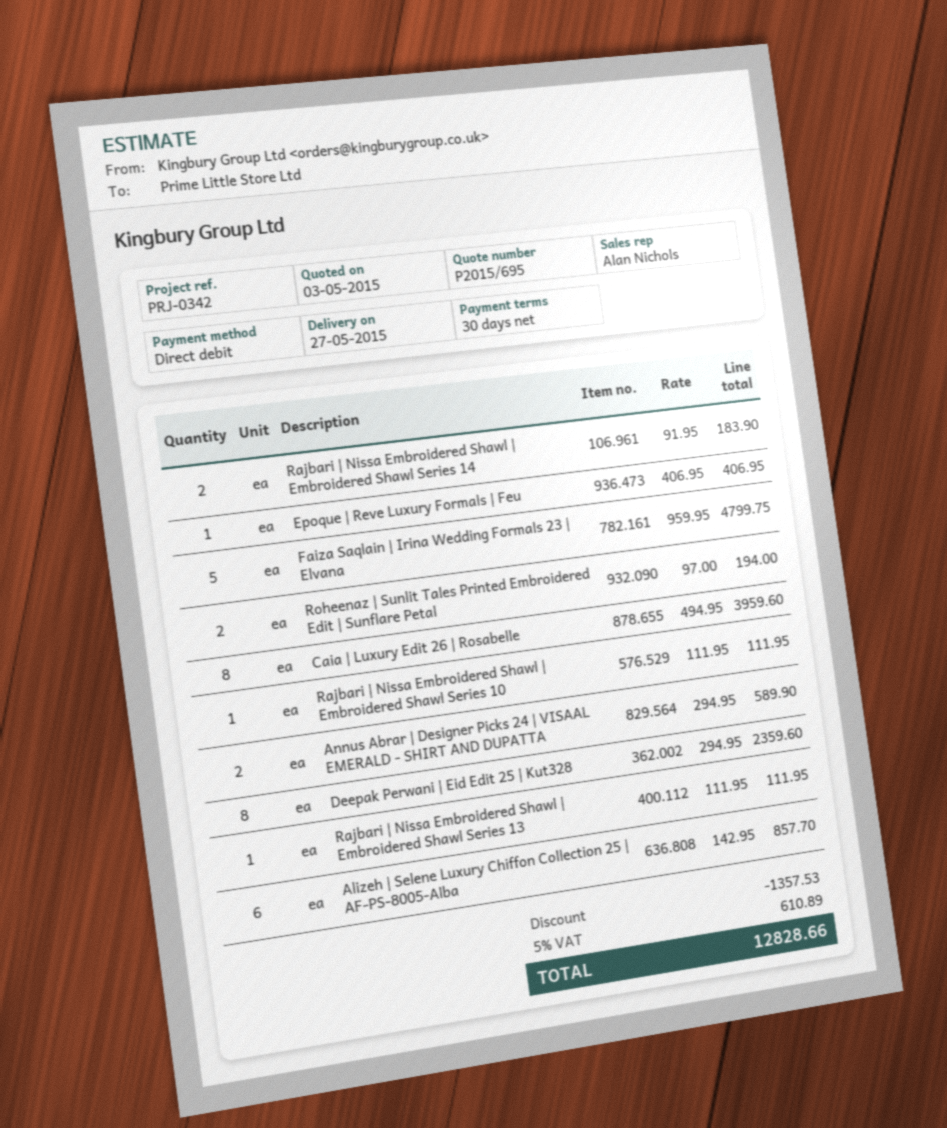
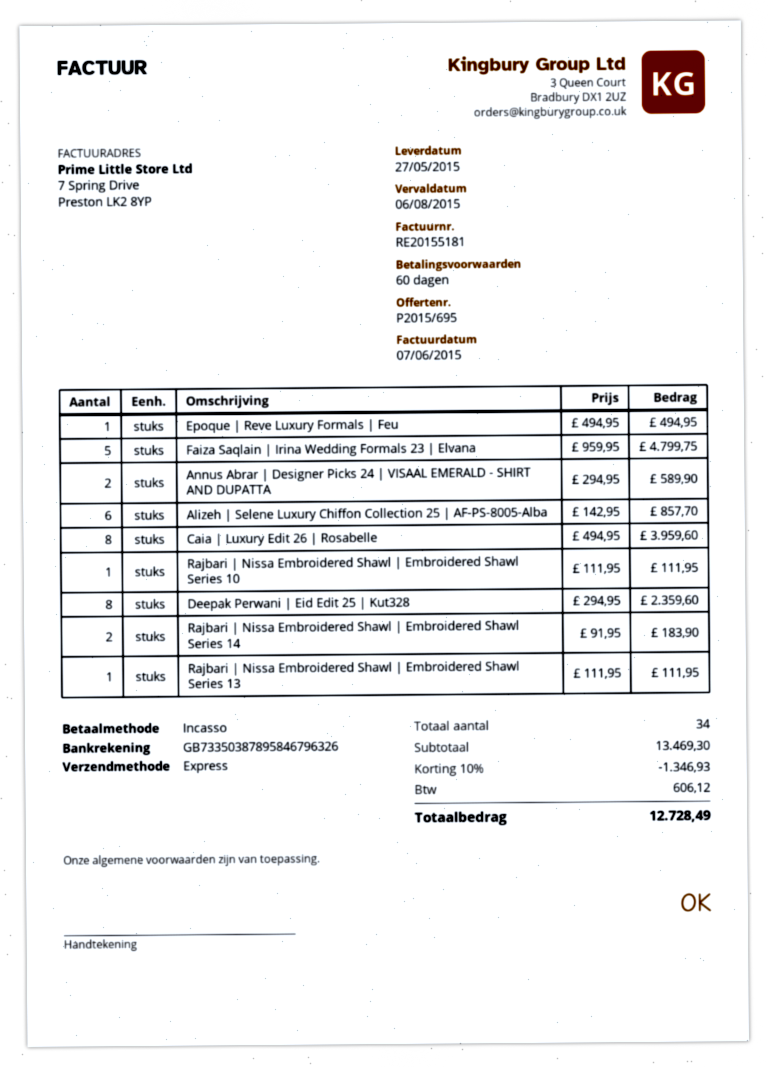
payment terms: 30 days -> 60 days
Epoque | Reve Luxury Formals | Feu: 1 x 406.95 = 406.95 -> 1 x 494.95 = 494.95
Roheenaz | Sunlit Tales Printed Embroidered Edit | Sunflare Petal: 2 x 97.00 = 194.00 -> none
discount: 1357.53 -> 1346.93
tax: 610.89 -> 606.12
total: 12828.66 -> 12728.49

